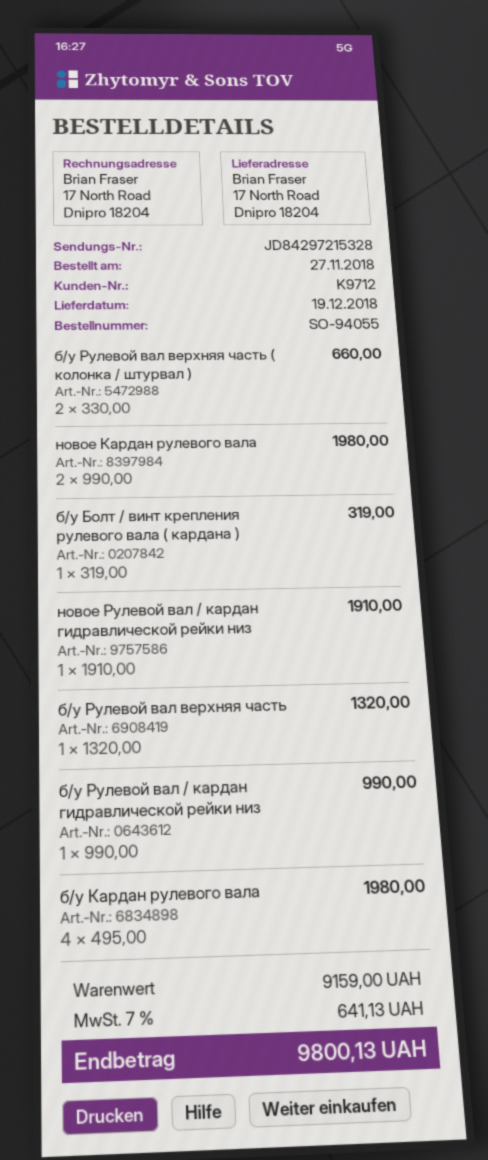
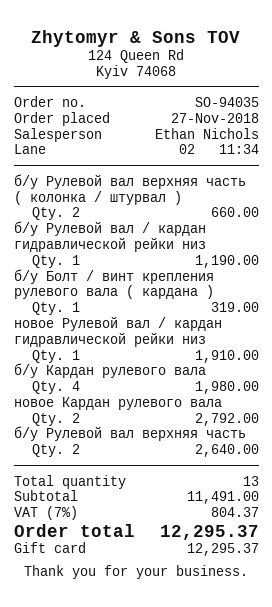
order number: SO-94055 -> SO-94035
новое Кардан рулевого вала: 2 for 1980.00 -> 2 for 2792.00
б/у Рулевой вал верхняя часть: 1 for 1320.00 -> 2 for 2640.00
б/у Рулевой вал / кардан гидравлической рейки низ: 1 for 990.00 -> 1 for 1190.00
subtotal: 9159.00 -> 11491.00
tax: 7% = 641.13 -> 7% = 804.37
total: 9800.13 -> 12295.37

